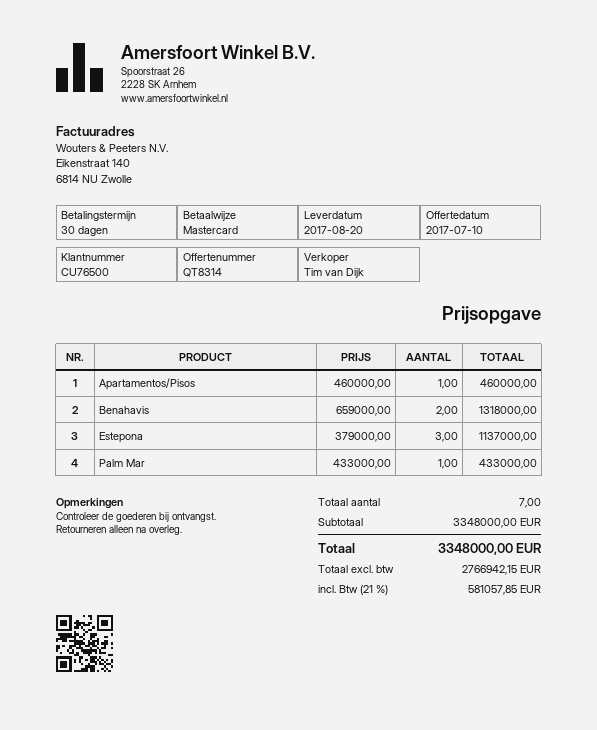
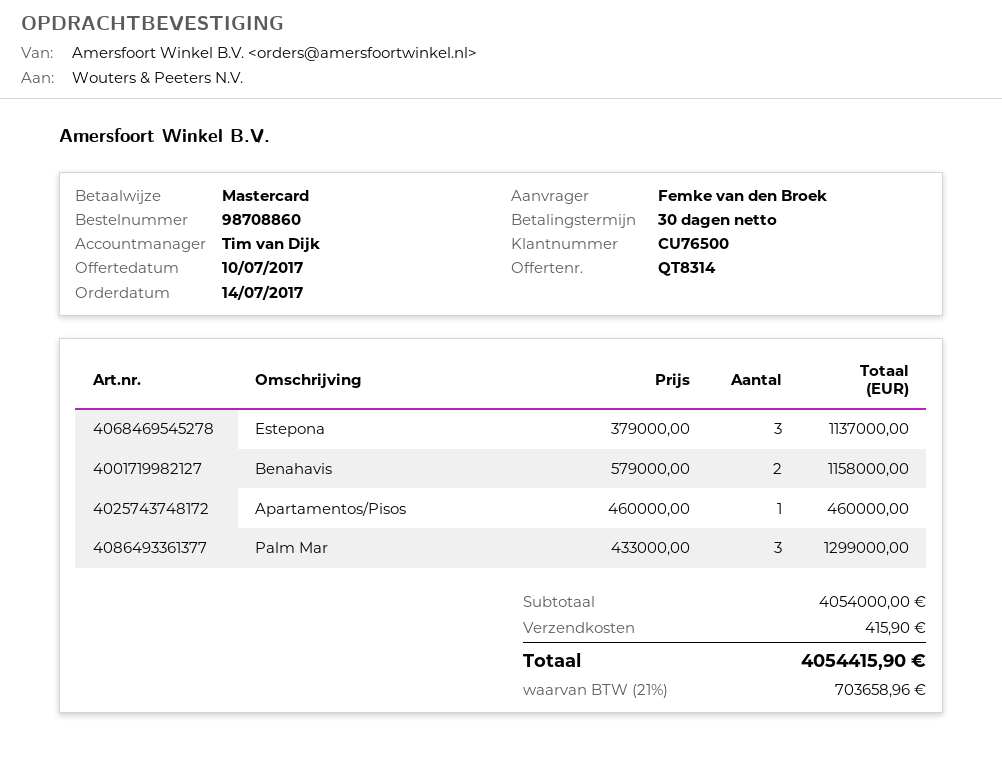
Benahavis: 2 x 659000.00 = 1318000.00 -> 2 x 579000.00 = 1158000.00
Palm Mar: 1 x 433000.00 = 433000.00 -> 3 x 433000.00 = 1299000.00
subtotal: 3348000.00 -> 4054000.00
shipping: none -> 415.90
tax: 21% = 581057.85 -> 21% = 703658.96
total: 3348000.00 -> 4054415.90

